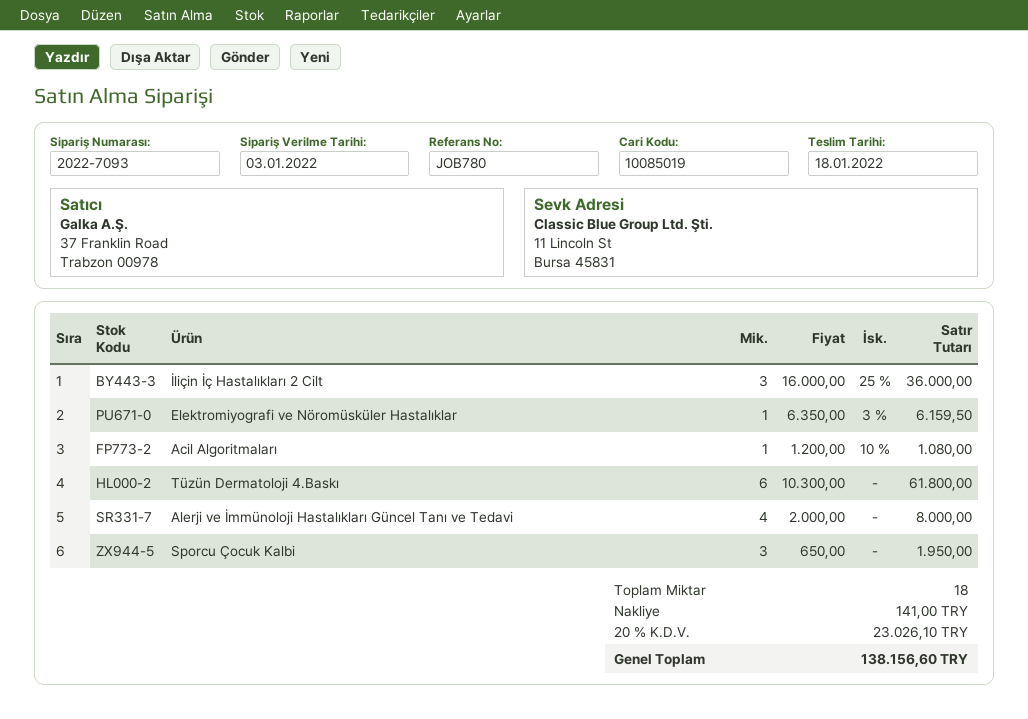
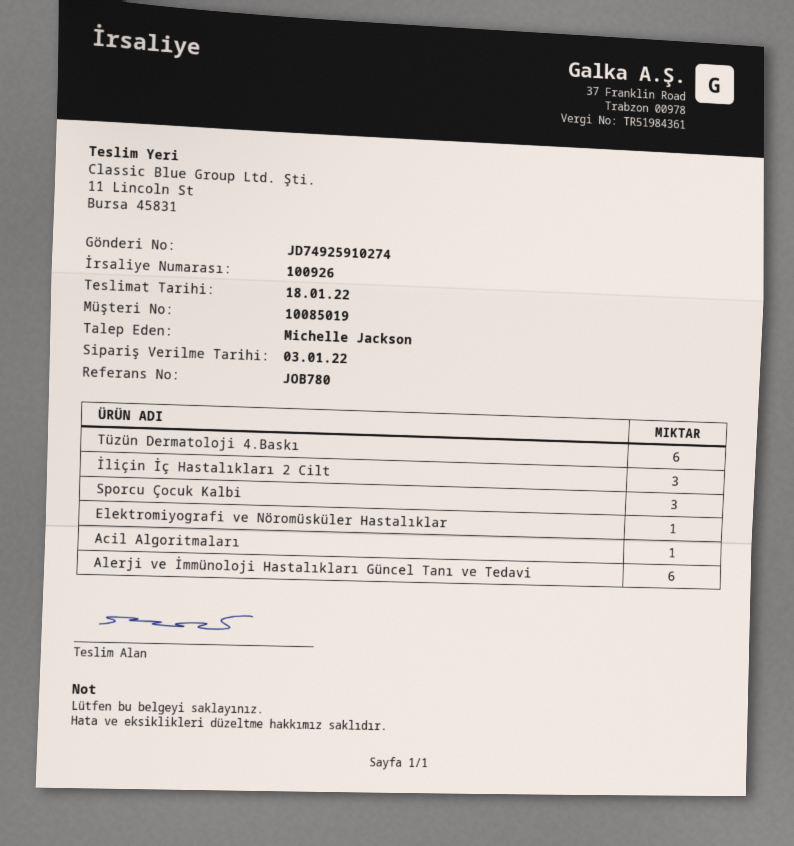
Alerji ve İmmünoloji Hastalıkları Güncel Tanı ve Tedavi: 4 -> 6

